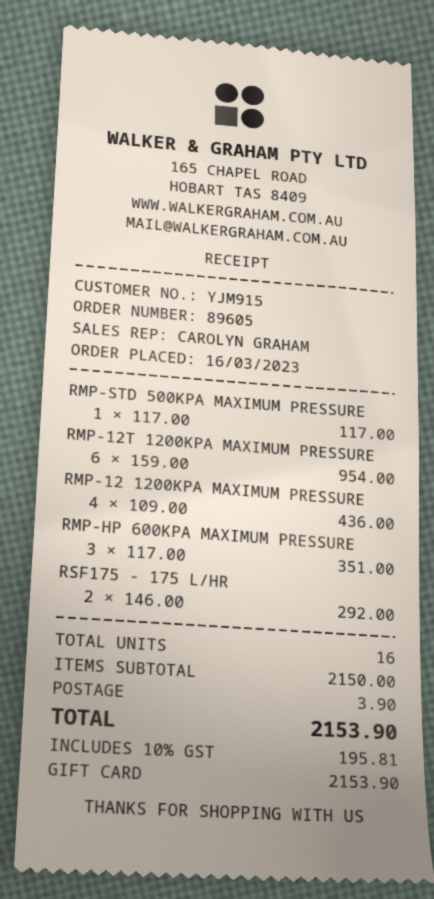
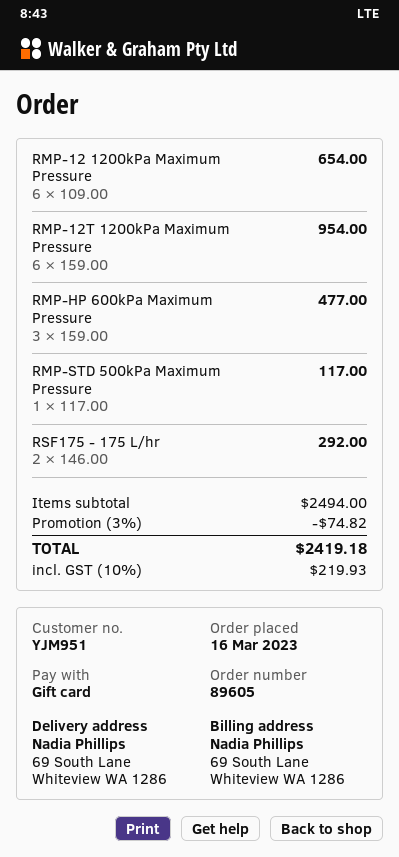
customer number: YJM915 -> YJM951
RMP-12 1200KPA MAXIMUM PRESSURE: 4 x 109.00 = 436.00 -> 6 x 109.00 = 654.00
RMP-HP 600KPA MAXIMUM PRESSURE: 3 x 117.00 = 351.00 -> 3 x 159.00 = 477.00
subtotal: 2150.00 -> 2494.00
discount: none -> 3% = 74.82
shipping: 3.90 -> none
tax: 10% = 195.81 -> 10% = 219.93
total: 2153.90 -> 2419.18

